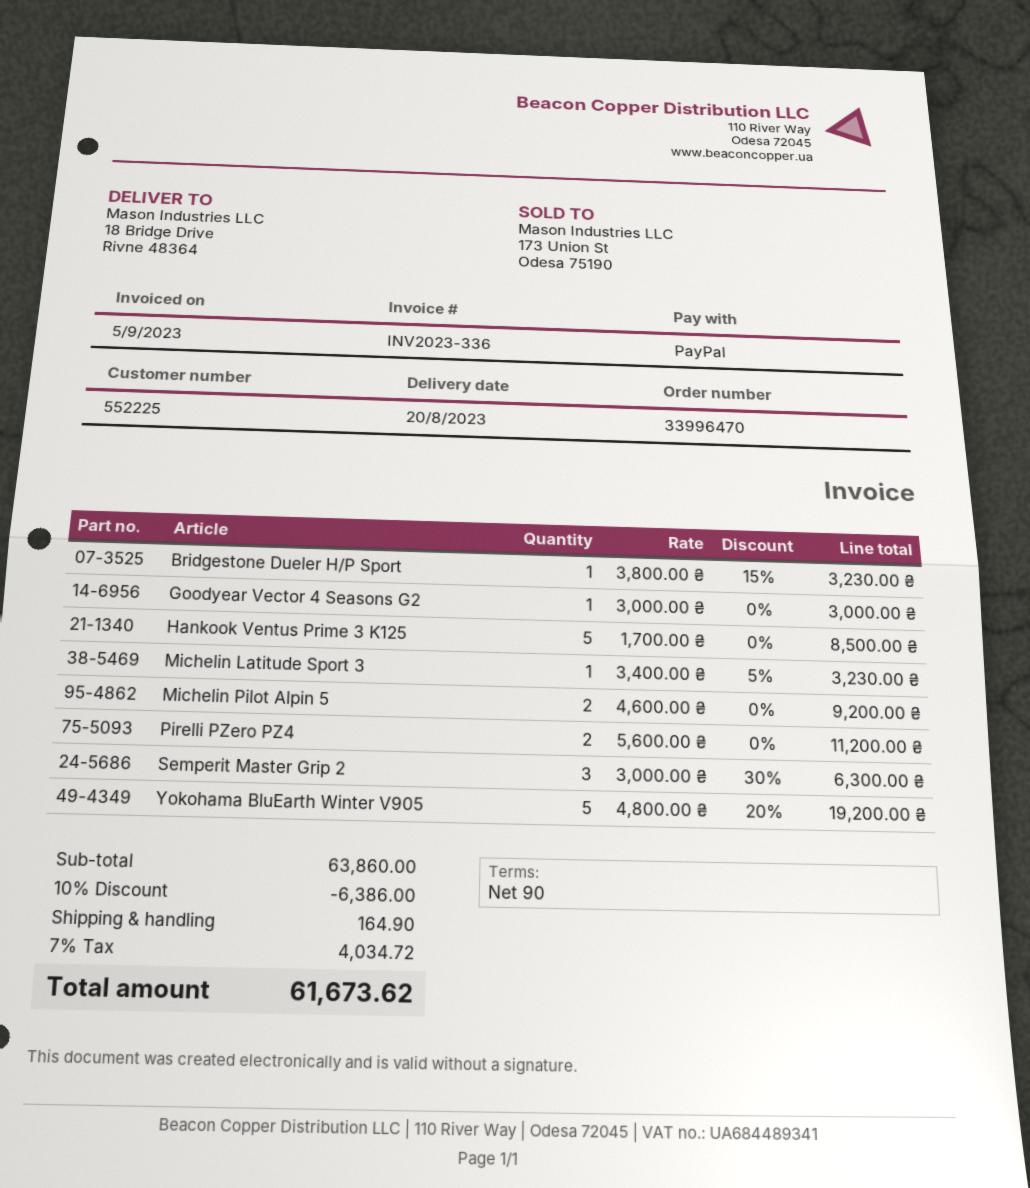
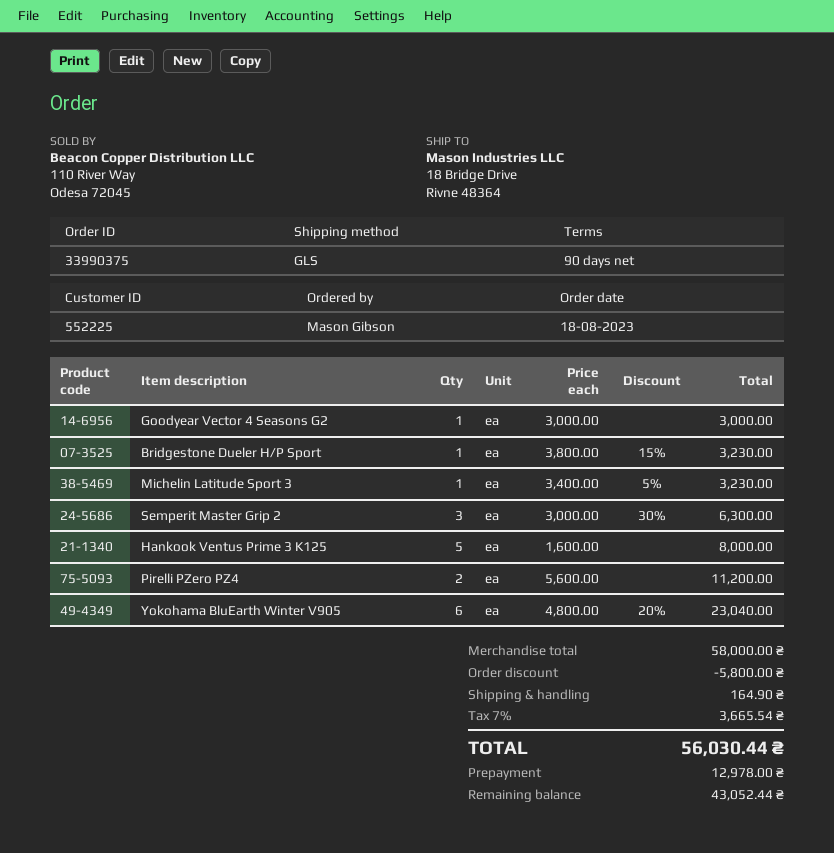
order number: 33996470 -> 33990375
Hankook Ventus Prime 3 K125: 5 x 1700.00 = 8500.00 -> 5 x 1600.00 = 8000.00
Michelin Pilot Alpin 5: 2 x 4600.00 = 9200.00 -> none
Yokohama BluEarth Winter V905: 5 x 4800.00 - 20% = 19200.00 -> 6 x 4800.00 - 20% = 23040.00
subtotal: 63860.00 -> 58000.00
discount: 6386.00 -> 5800.00
tax: 7% = 4034.72 -> 7% = 3665.54
total: 61673.62 -> 56030.44

